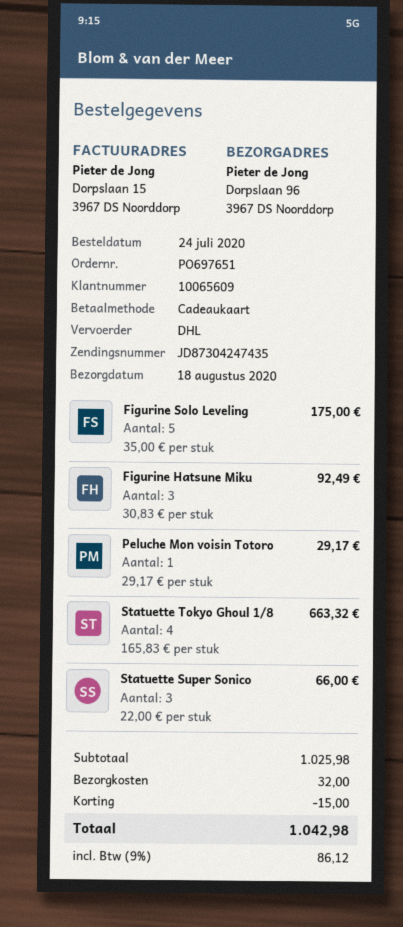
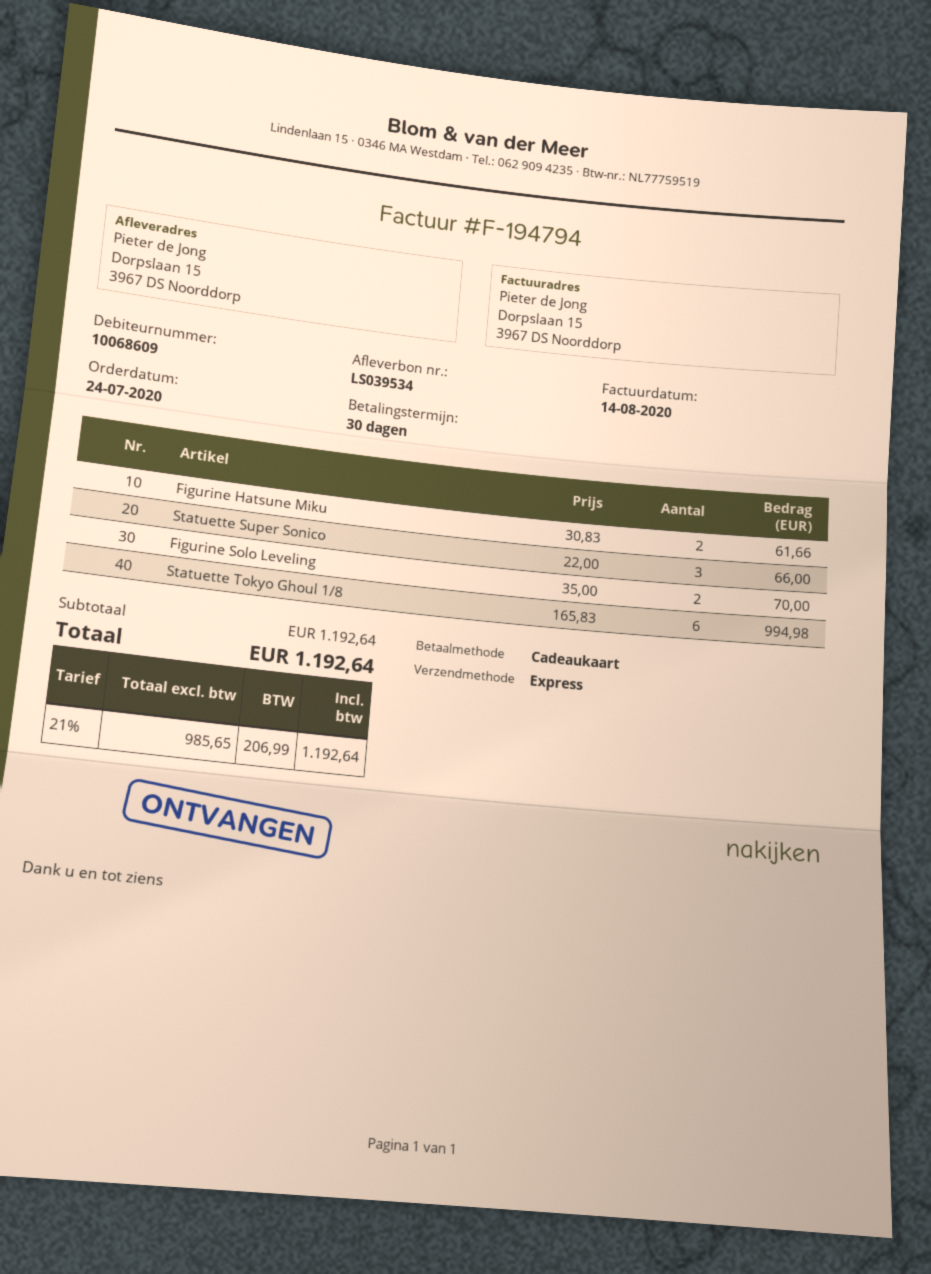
customer number: 10065609 -> 10068609
shipping method: DHL -> express
ship to: Dorpslaan 96, 3967 DS Noorddorp -> Dorpslaan 15, 3967 DS Noorddorp
Figurine Solo Leveling: 5 x 35.00 = 175.00 -> 2 x 35.00 = 70.00
Figurine Hatsune Miku: 3 x 30.83 = 92.49 -> 2 x 30.83 = 61.66
Peluche Mon voisin Totoro: 1 x 29.17 = 29.17 -> none
Statuette Tokyo Ghoul 1/8: 4 x 165.83 = 663.32 -> 6 x 165.83 = 994.98
subtotal: 1025.98 -> 1192.64
discount: 15.00 -> none
shipping: 32.00 -> none
tax: 9% = 86.12 -> 21% = 206.99
total: 1042.98 -> 1192.64

